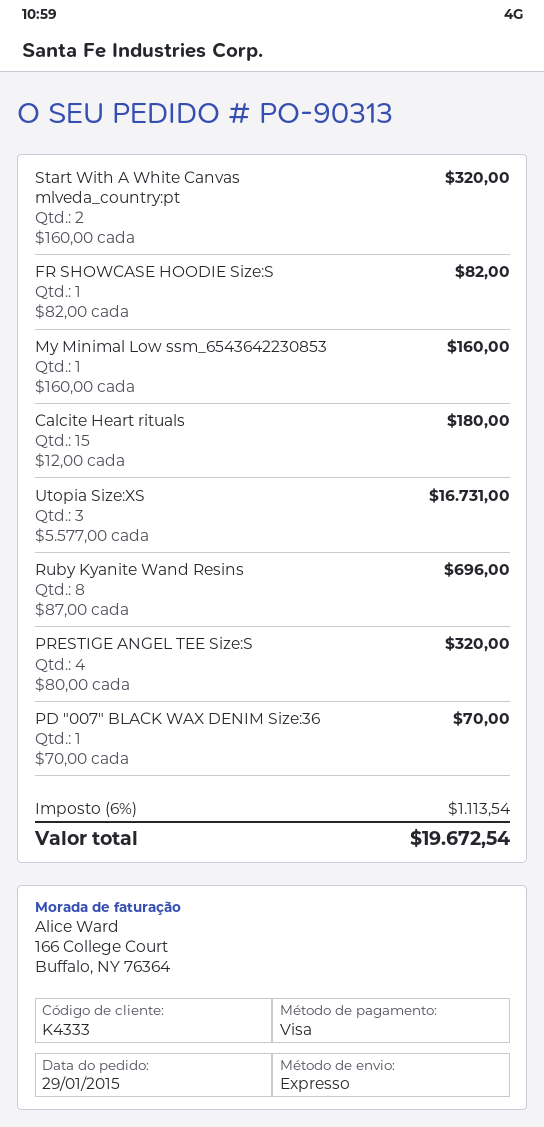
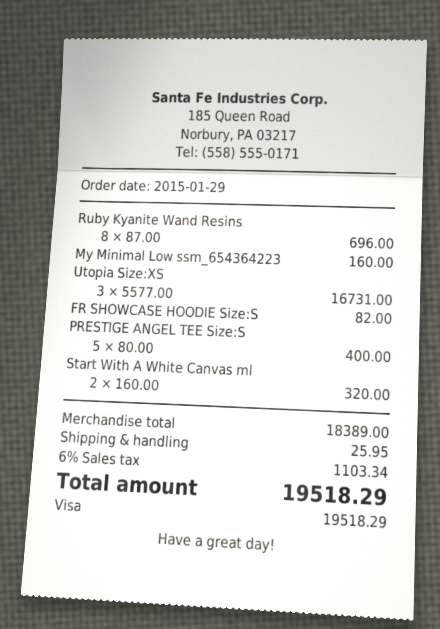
Calcite Heart rituals: 15 x 12.00 = 180.00 -> none
PRESTIGE ANGEL TEE Size:S: 4 x 80.00 = 320.00 -> 5 x 80.00 = 400.00
PD "007" BLACK WAX DENIM Size:36: 1 x 70.00 = 70.00 -> none
shipping: none -> 25.95
tax: 6% = 1113.54 -> 6% = 1103.34
total: 19672.54 -> 19518.29

